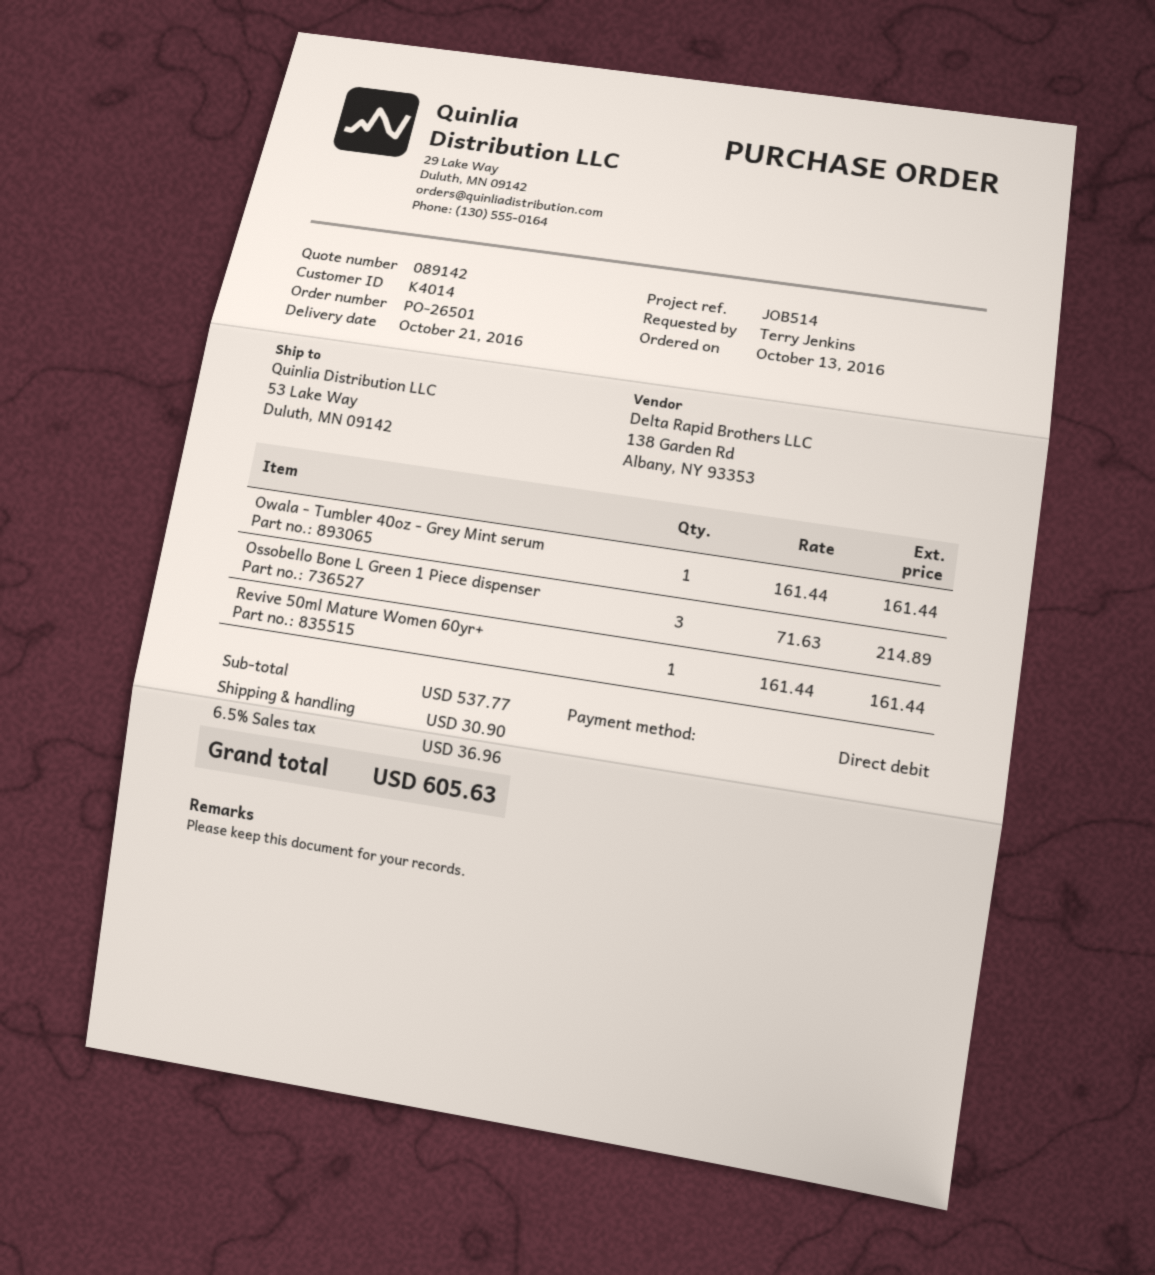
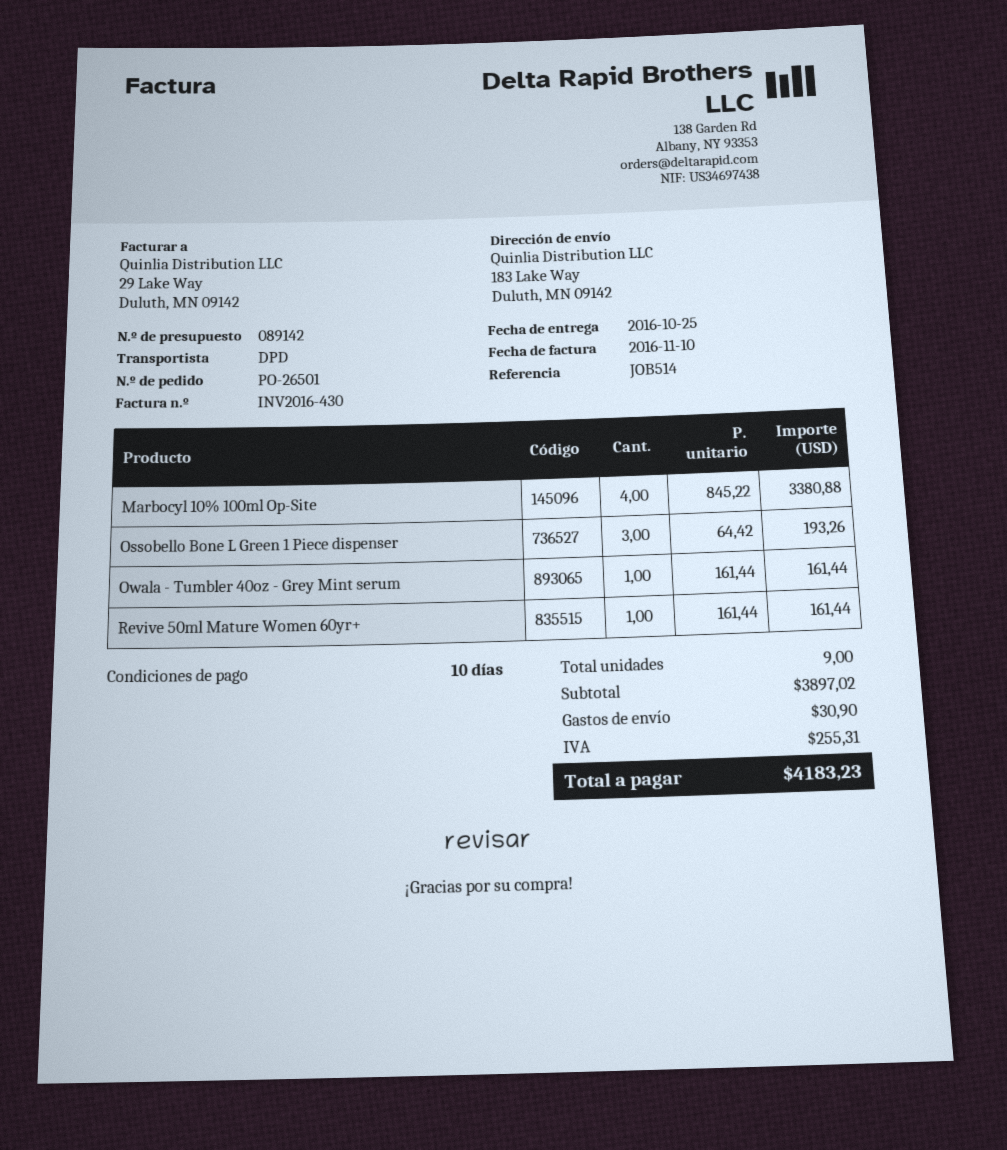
delivery date: 2016-10-21 -> 2016-10-25
ship to: 53 Lake Way, Duluth, MN 09142 -> 183 Lake Way, Duluth, MN 09142
Ossobello Bone L Green 1 Piece dispenser: 3 x 71.63 = 214.89 -> 3 x 64.42 = 193.26
Marbocyl 10% 100ml Op-Site: none -> 4 x 845.22 = 3380.88
subtotal: 537.77 -> 3897.02
tax: 36.96 -> 255.31
total: 605.63 -> 4183.23

